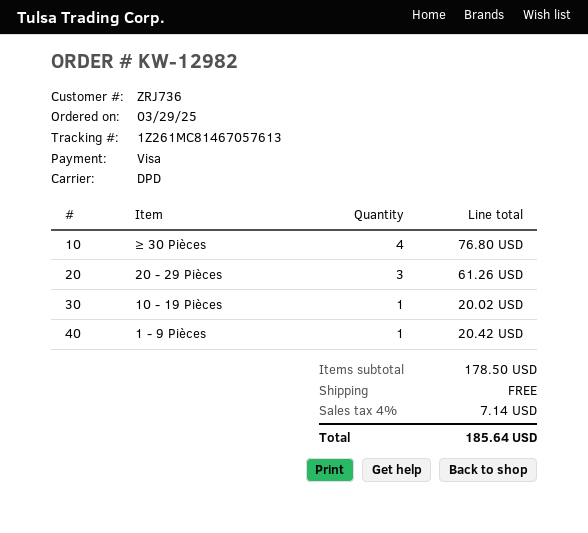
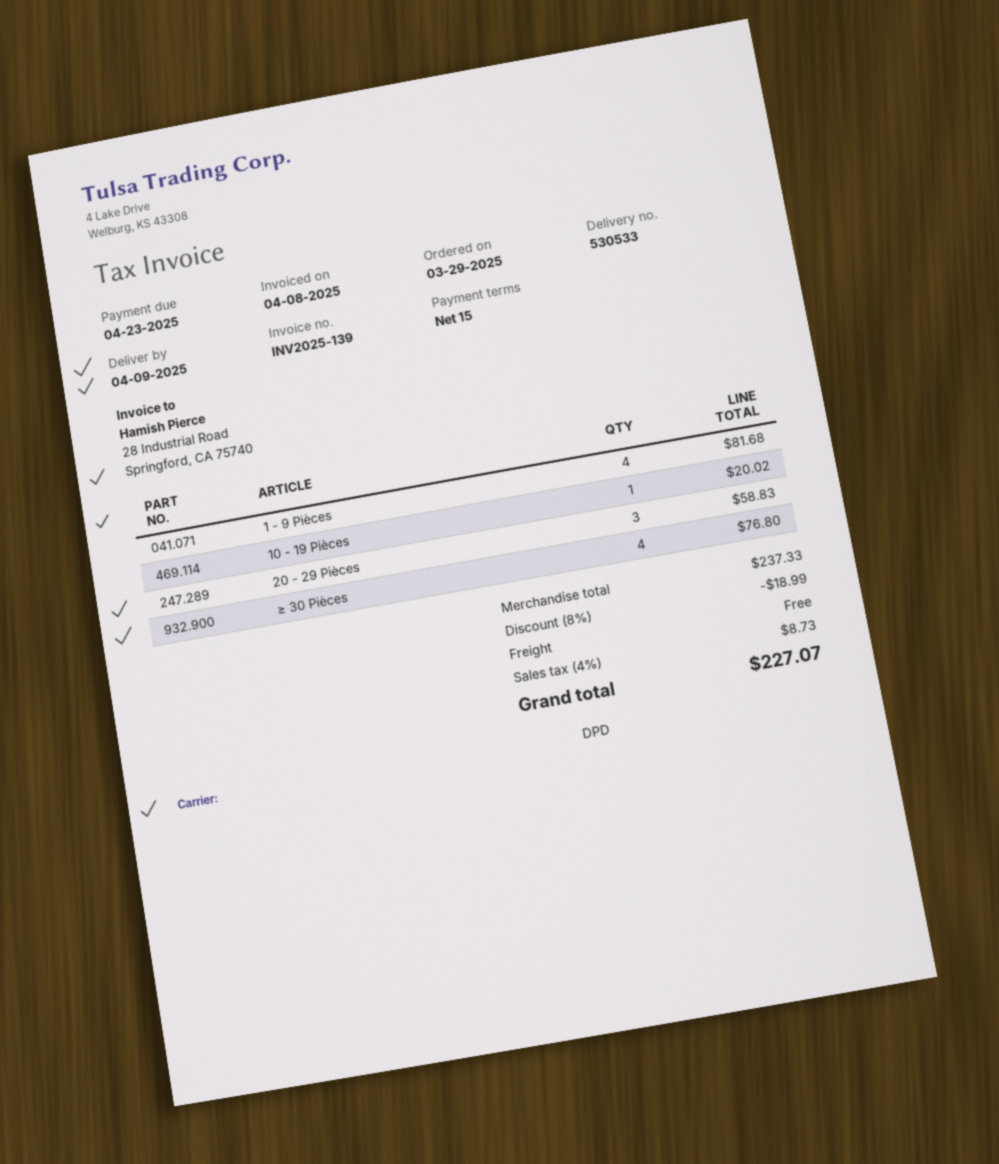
20 - 29 Pièces: 3 for 61.26 -> 3 for 58.83
1 - 9 Pièces: 1 for 20.42 -> 4 for 81.68
subtotal: 178.50 -> 237.33
discount: none -> 8% = 18.99
tax: 4% = 7.14 -> 4% = 8.73
total: 185.64 -> 227.07

